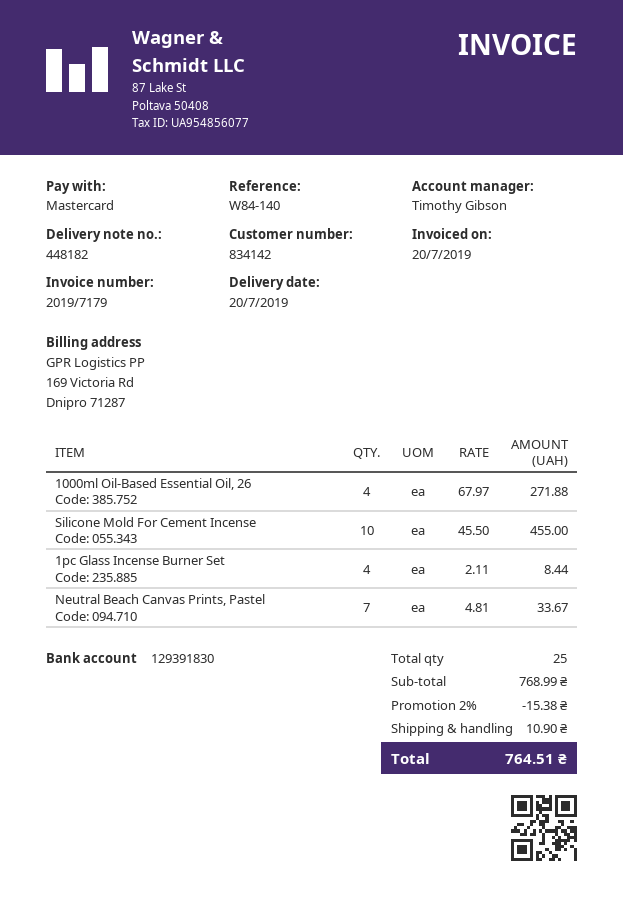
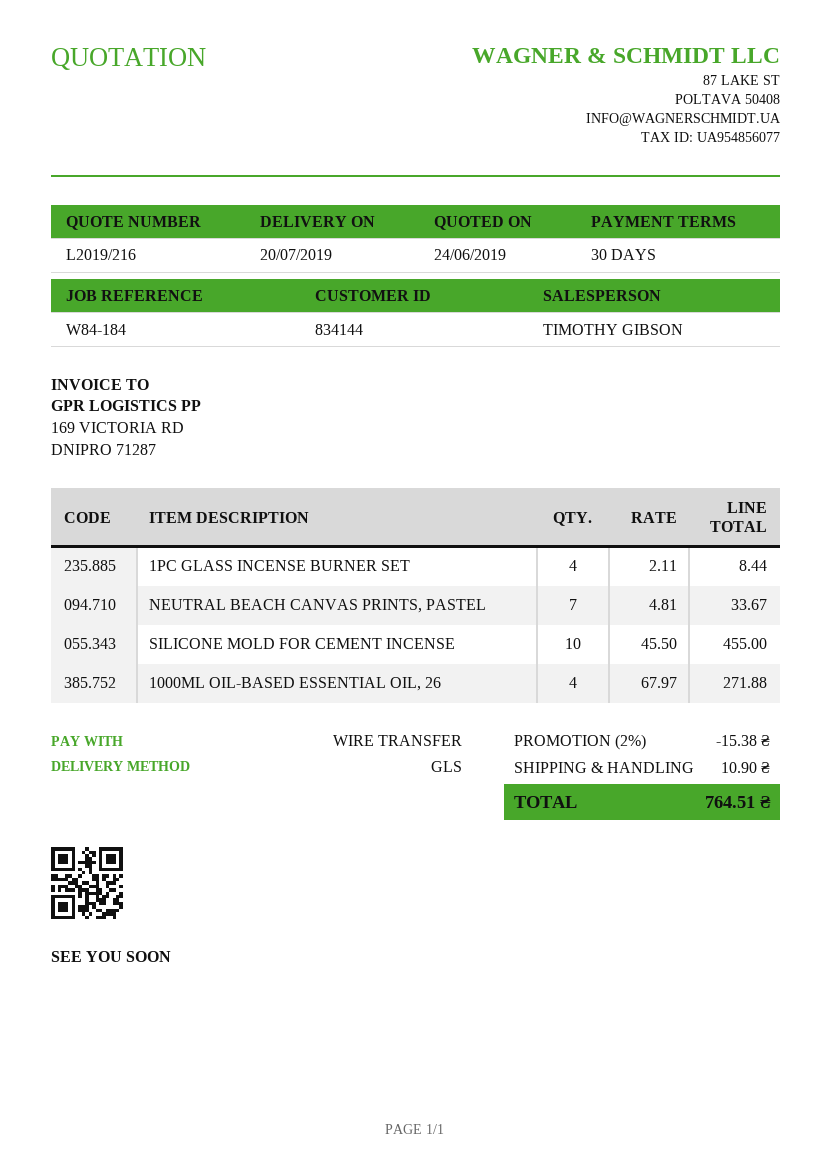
customer number: 834142 -> 834144
reference: W84-140 -> W84-184
payment method: Mastercard -> bank transfer

